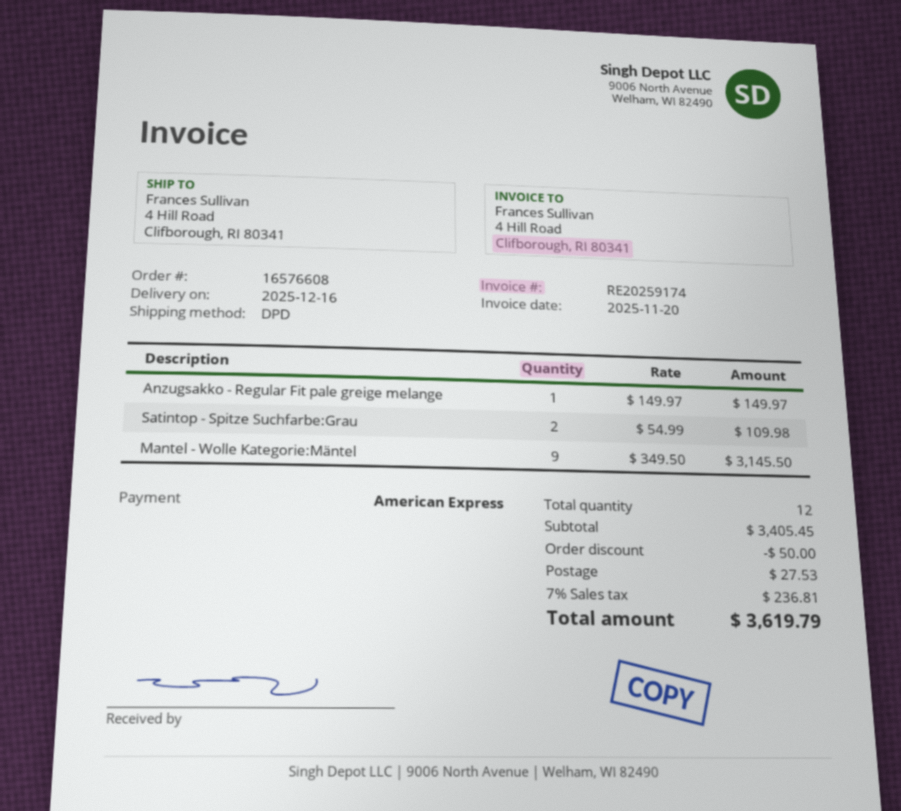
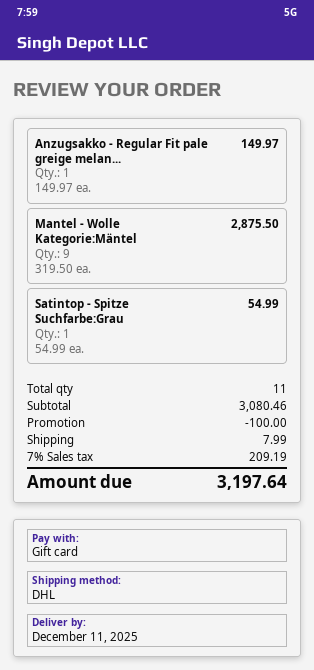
delivery date: 2025-12-16 -> 2025-12-11
payment method: American Express -> gift card
shipping method: DPD -> DHL
Satintop - Spitze Suchfarbe:Grau: 2 x 54.99 = 109.98 -> 1 x 54.99 = 54.99
Mantel - Wolle Kategorie:Mäntel: 9 x 349.50 = 3145.50 -> 9 x 319.50 = 2875.50
total quantity: 12 -> 11
subtotal: 3405.45 -> 3080.46
discount: 50.00 -> 100.00
shipping: 27.53 -> 7.99
tax: 7% = 236.81 -> 7% = 209.19
total: 3619.79 -> 3197.64

